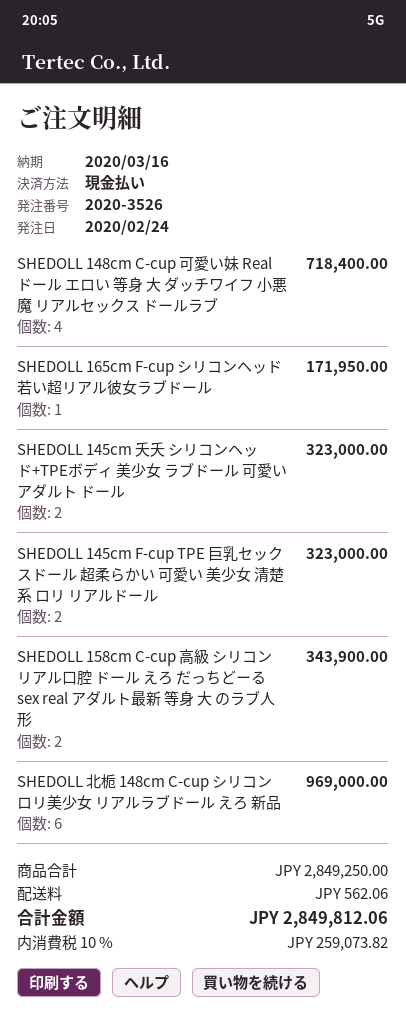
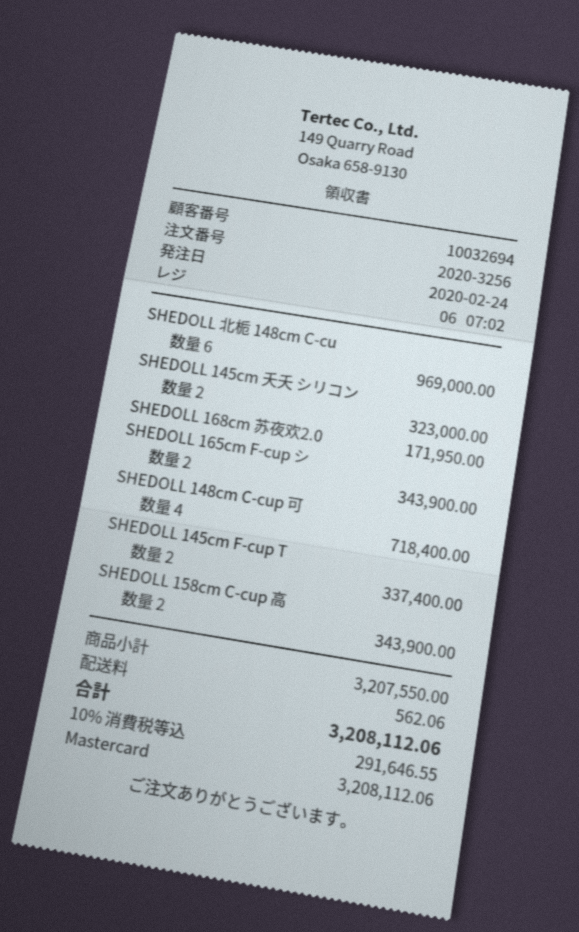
order number: 2020-3526 -> 2020-3256
payment method: cash -> Mastercard
SHEDOLL 165cm F-cup シリコンヘッド 若い超リアル彼女ラブドール: 1 for 171950.00 -> 2 for 343900.00
SHEDOLL 145cm F-cup TPE 巨乳セックスドール 超柔らかい 可愛い 美少女 清楚系 ロリ リアルドール: 2 for 323000.00 -> 2 for 337400.00
SHEDOLL 168cm 苏夜欢2.0: none -> 1 for 171950.00
subtotal: 2849250.00 -> 3207550.00
tax: 10% = 259073.82 -> 10% = 291646.55
total: 2849812.06 -> 3208112.06

